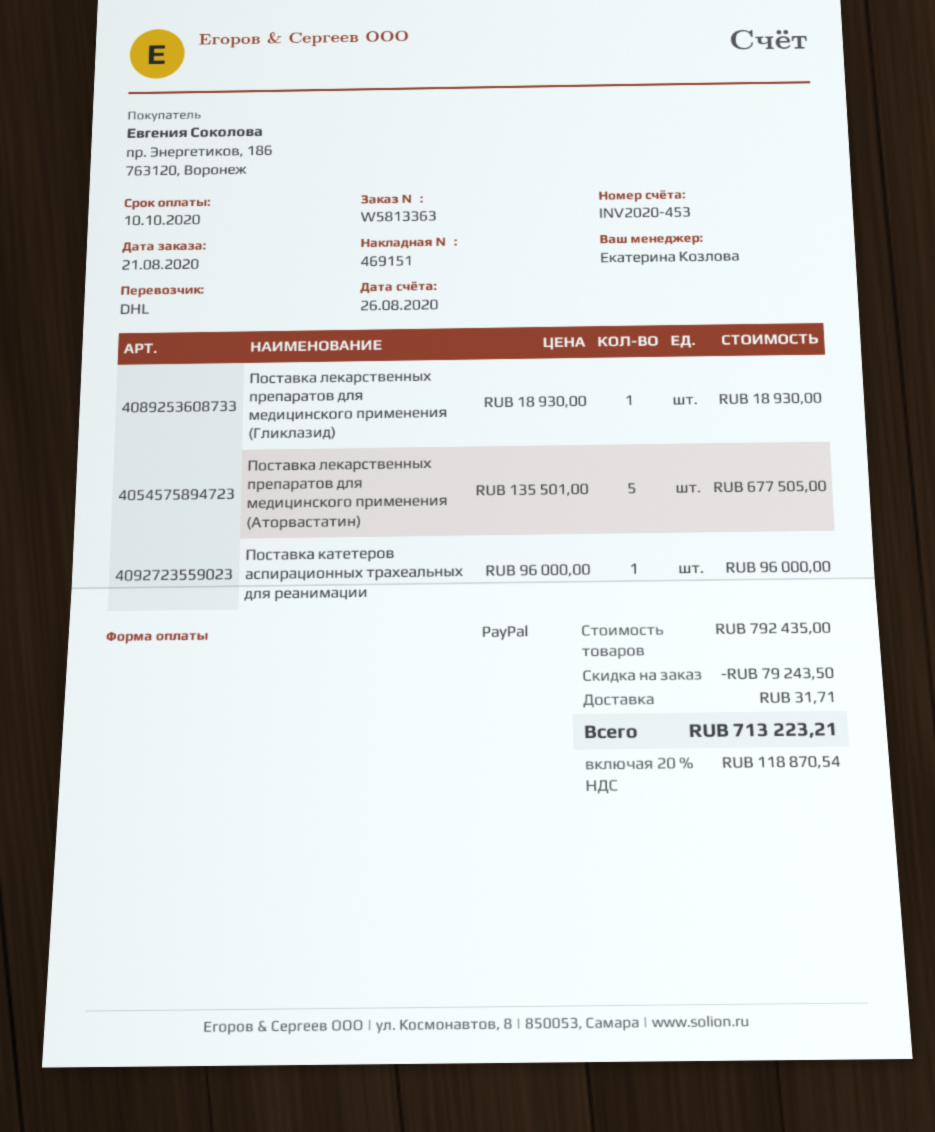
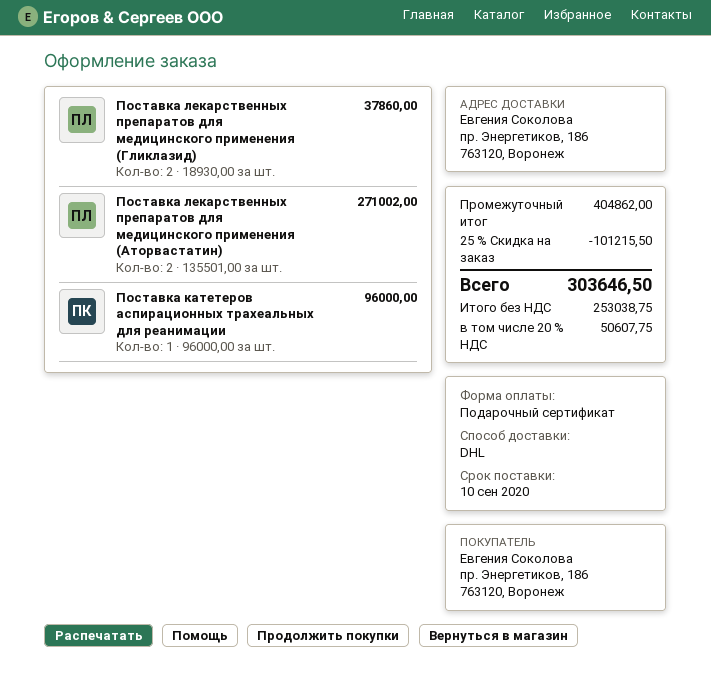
payment method: PayPal -> gift card
Поставка лекарственных препаратов для медицинского применения (Гликлазид): 1 x 18930.00 = 18930.00 -> 2 x 18930.00 = 37860.00
Поставка лекарственных препаратов для медицинского применения (Аторвастатин): 5 x 135501.00 = 677505.00 -> 2 x 135501.00 = 271002.00
subtotal: 792435.00 -> 404862.00
discount: 79243.50 -> 101215.50
shipping: 31.71 -> none
tax: 20% = 118870.54 -> 20% = 50607.75
total: 713223.21 -> 303646.50

